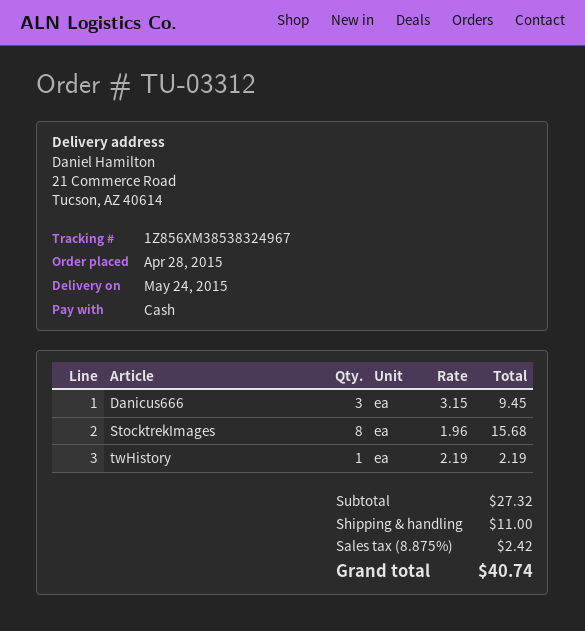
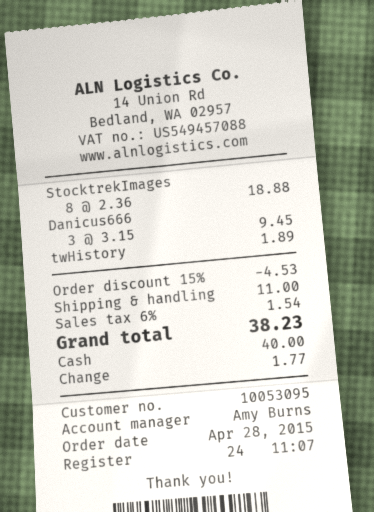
StocktrekImages: 8 x 1.96 = 15.68 -> 8 x 2.36 = 18.88
twHistory: 1 x 2.19 = 2.19 -> 1 x 1.89 = 1.89
discount: none -> 15% = 4.53
tax: 8.875% = 2.42 -> 6% = 1.54
total: 40.74 -> 38.23

